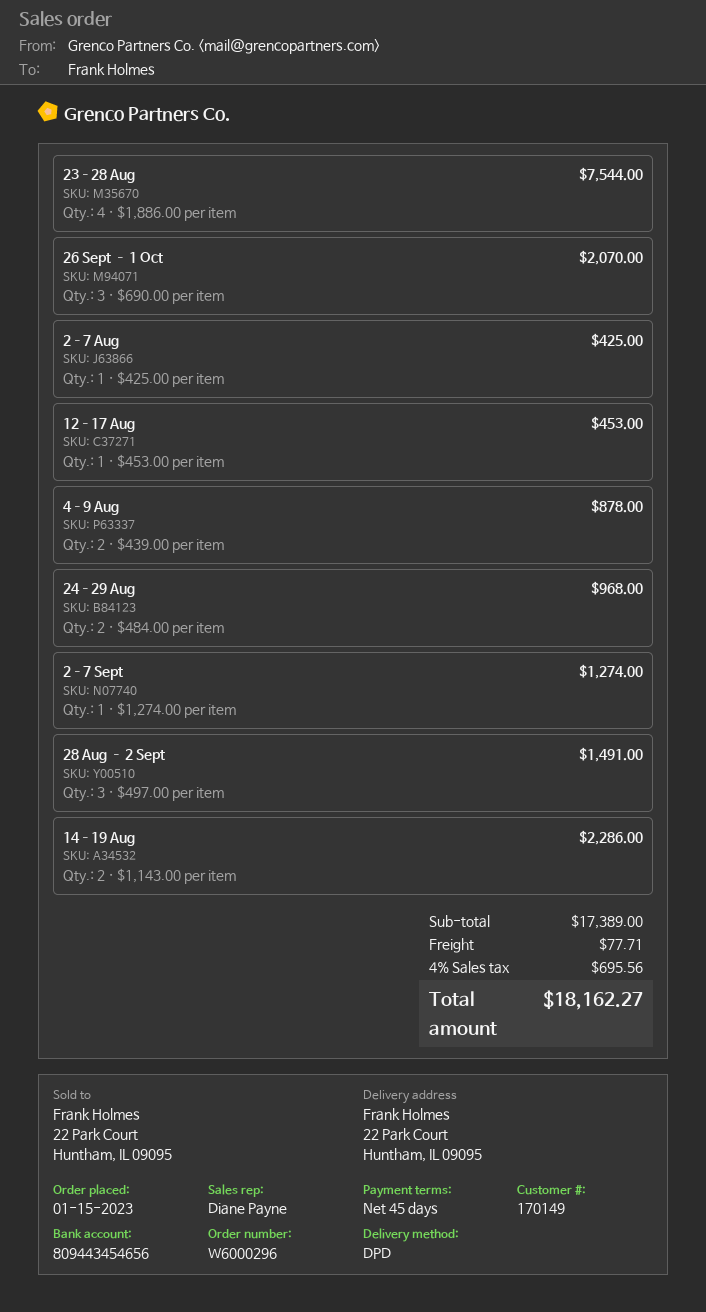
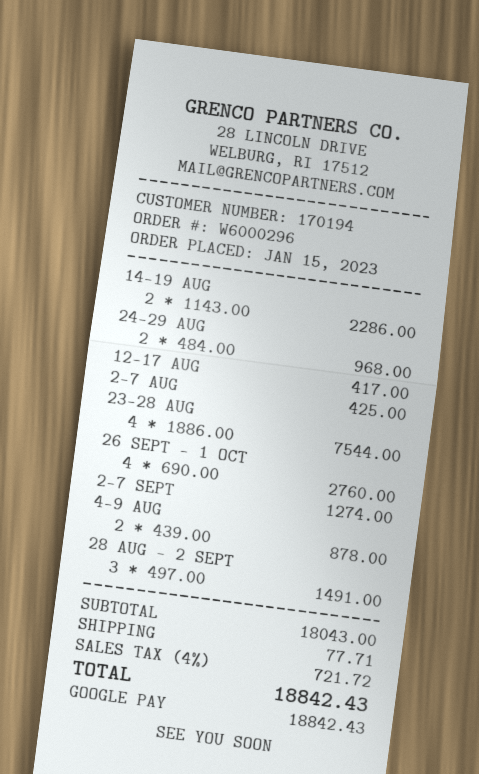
customer number: 170149 -> 170194
26 Sept – 1 Oct: 3 x 690.00 = 2070.00 -> 4 x 690.00 = 2760.00
12–17 Aug: 1 x 453.00 = 453.00 -> 1 x 417.00 = 417.00
subtotal: 17389.00 -> 18043.00
tax: 4% = 695.56 -> 4% = 721.72
total: 18162.27 -> 18842.43

